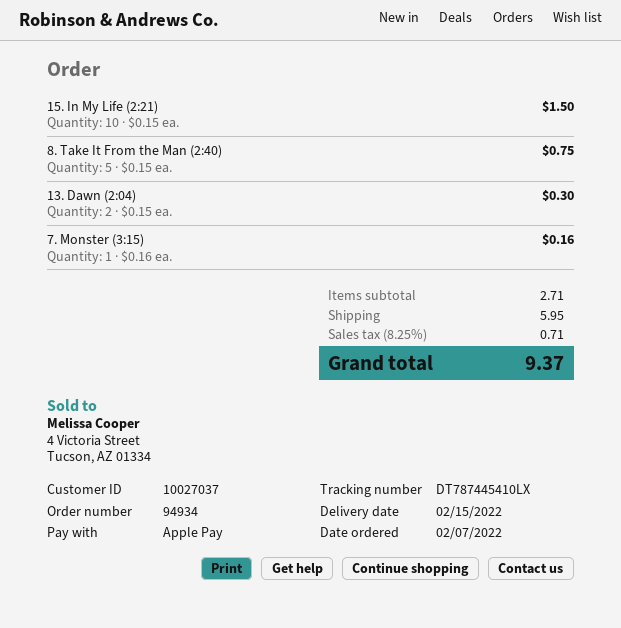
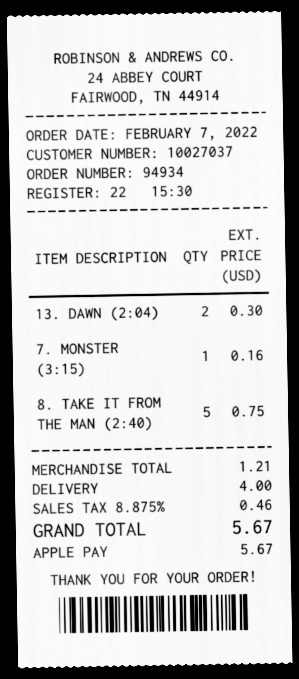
15. In My Life (2:21): 10 for 1.50 -> none
subtotal: 2.71 -> 1.21
shipping: 5.95 -> 4.00
tax: 8.25% = 0.71 -> 8.875% = 0.46
total: 9.37 -> 5.67

